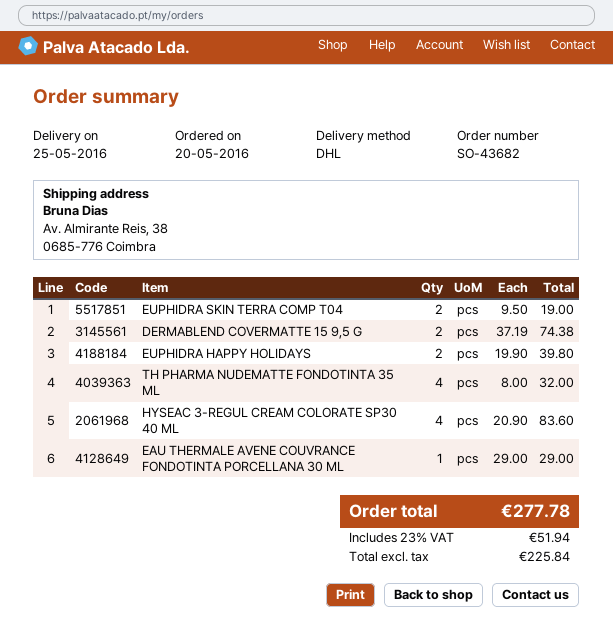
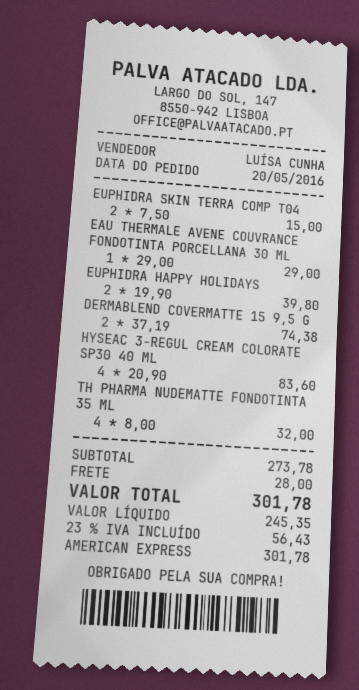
EUPHIDRA SKIN TERRA COMP T04: 2 x 9.50 = 19.00 -> 2 x 7.50 = 15.00
shipping: none -> 28.00
net: 225.84 -> 245.35
tax: 23% = 51.94 -> 23% = 56.43
total: 277.78 -> 301.78

